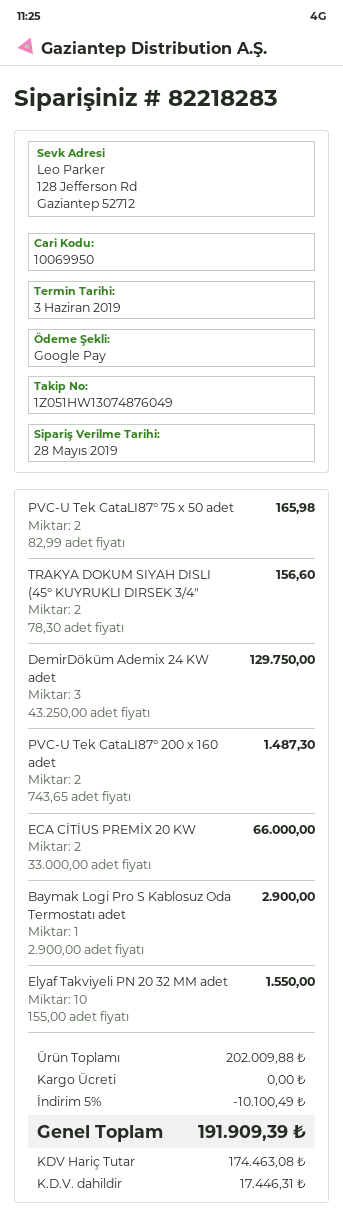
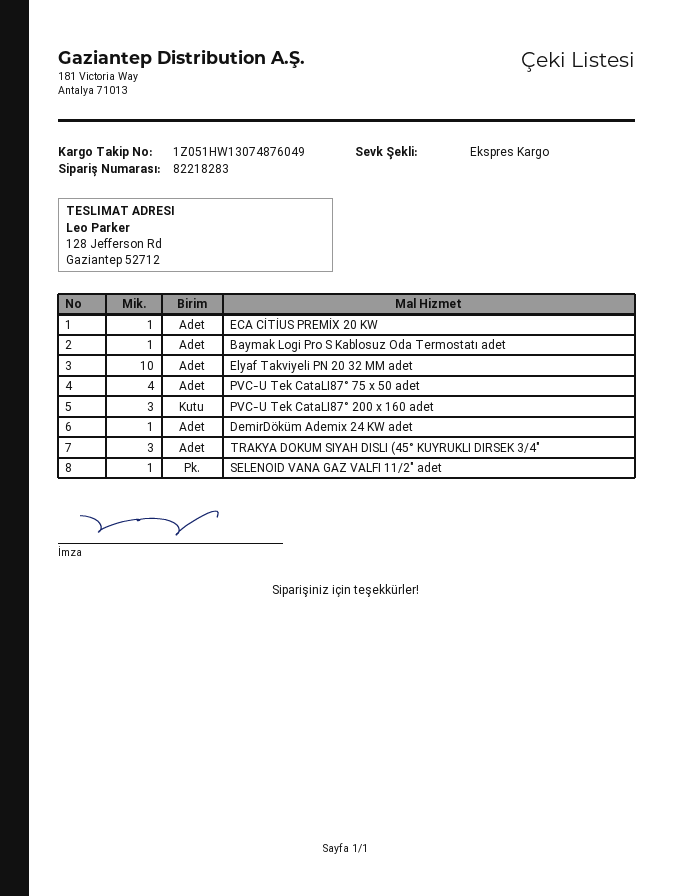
PVC-U Tek CataLI87° 75 x 50 adet: 2 -> 4
TRAKYA DOKUM SIYAH DISLI (45° KUYRUKLI DIRSEK 3/4": 2 -> 3
DemirDöküm Ademix 24 KW adet: 3 -> 1
PVC-U Tek CataLI87° 200 x 160 adet: 2 -> 3
ECA CİTİUS PREMİX 20 KW: 2 -> 1
SELENOID VANA GAZ VALFI 11/2" adet: none -> 1

